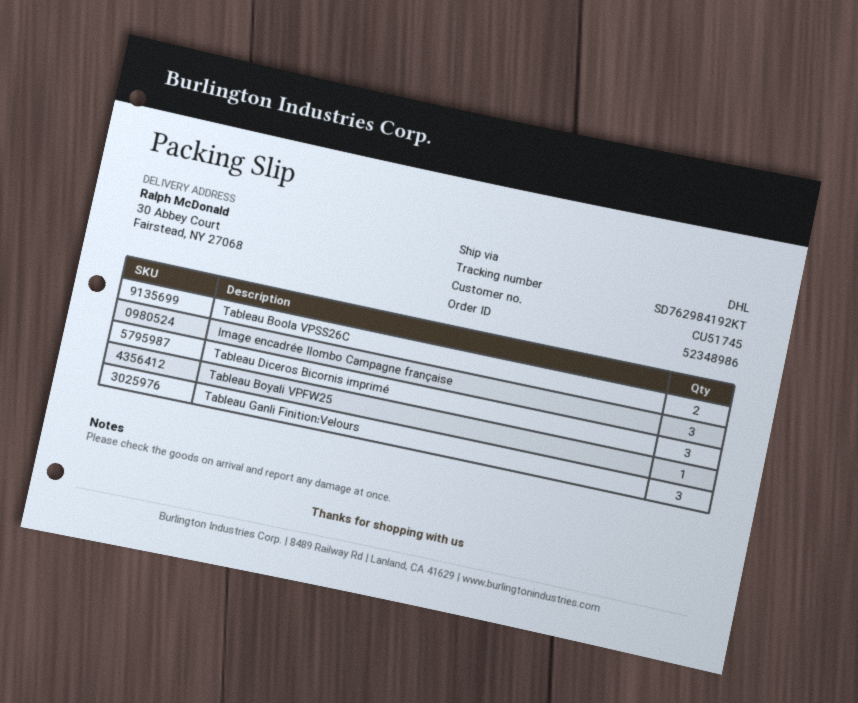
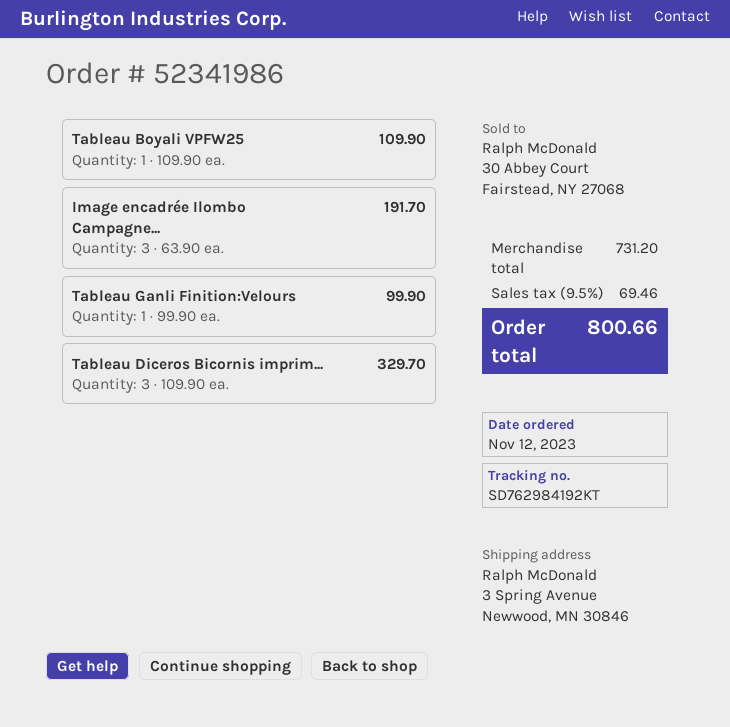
order number: 52348986 -> 52341986
ship to: 30 Abbey Court, Fairstead, NY 27068 -> 3 Spring Avenue, Newwood, MN 30846
Tableau Boola VPSS26C: 2 -> none
Tableau Ganli Finition:Velours: 3 -> 1

